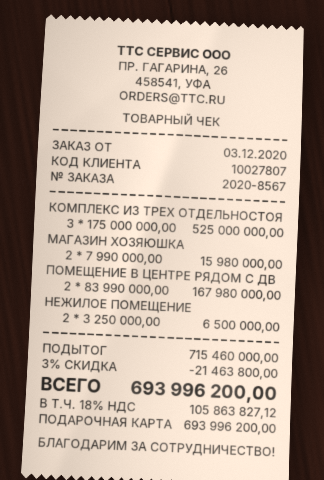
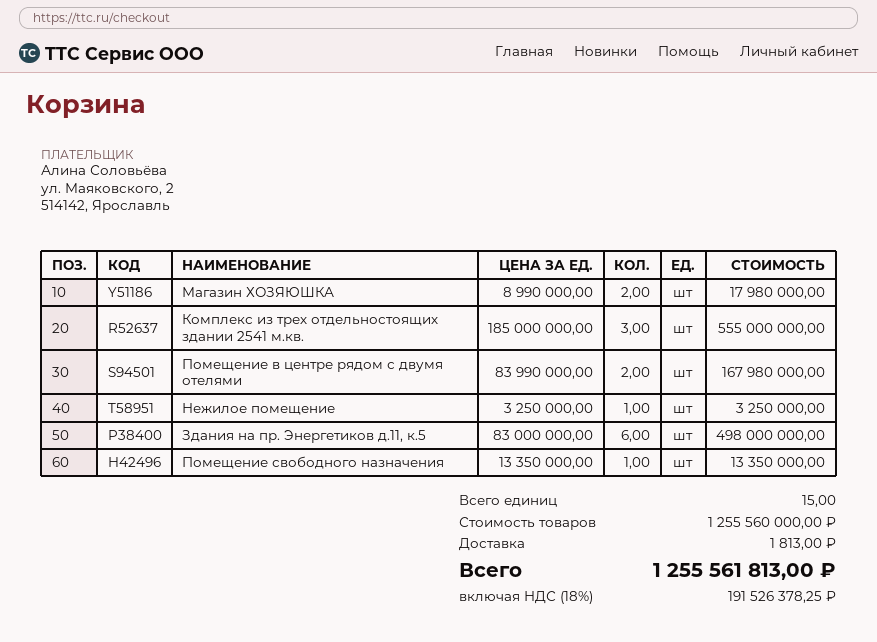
КОМПЛЕКС ИЗ ТРЕХ ОТДЕЛЬНОСТОЯ: 3 x 175000000.00 = 525000000.00 -> 3 x 185000000.00 = 555000000.00
МАГАЗИН ХОЗЯЮШКА: 2 x 7990000.00 = 15980000.00 -> 2 x 8990000.00 = 17980000.00
НЕЖИЛОЕ ПОМЕЩЕНИЕ: 2 x 3250000.00 = 6500000.00 -> 1 x 3250000.00 = 3250000.00
Здания на пр. Энергетиков д.11, к.5: none -> 6 x 83000000.00 = 498000000.00
Помещение свободного назначения: none -> 1 x 13350000.00 = 13350000.00
subtotal: 715460000.00 -> 1255560000.00
discount: 3% = 21463800.00 -> none
shipping: none -> 1813.00
tax: 18% = 105863827.12 -> 18% = 191526378.25
total: 693996200.00 -> 1255561813.00

